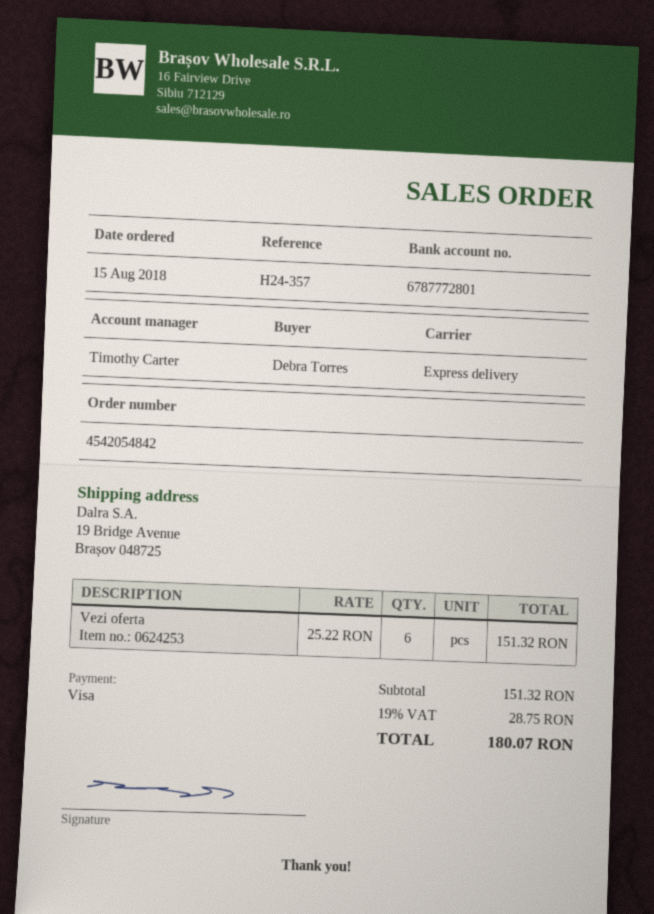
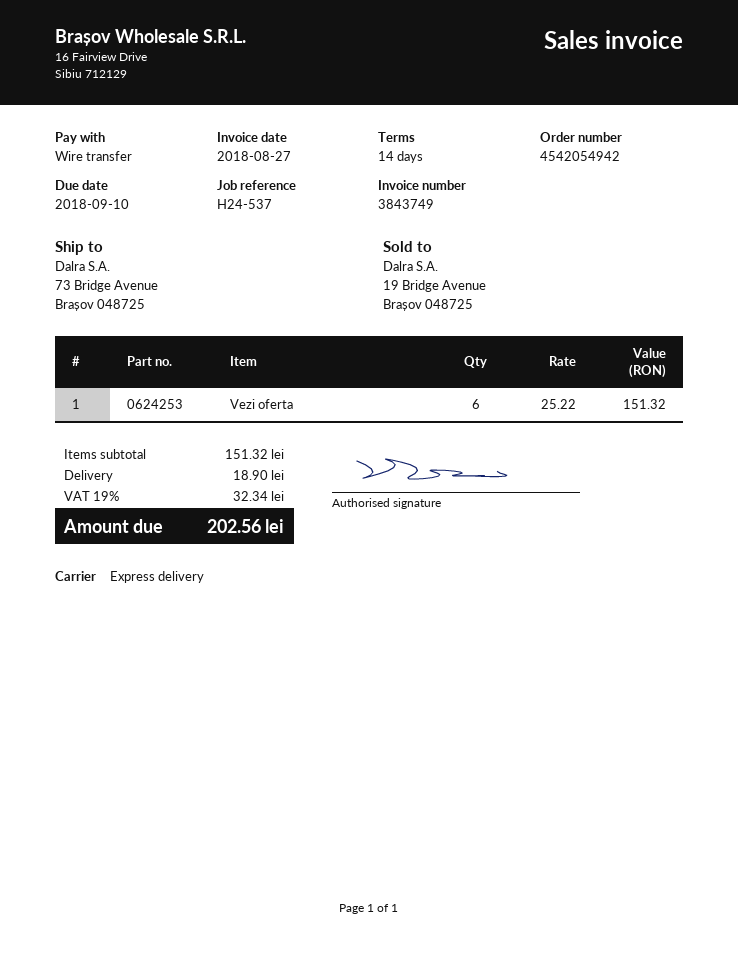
order number: 4542054842 -> 4542054942
reference: H24-357 -> H24-537
payment method: Visa -> bank transfer
ship to: 19 Bridge Avenue, Brașov 048725 -> 73 Bridge Avenue, Brașov 048725
shipping: none -> 18.90
tax: 19% = 28.75 -> 19% = 32.34
total: 180.07 -> 202.56

